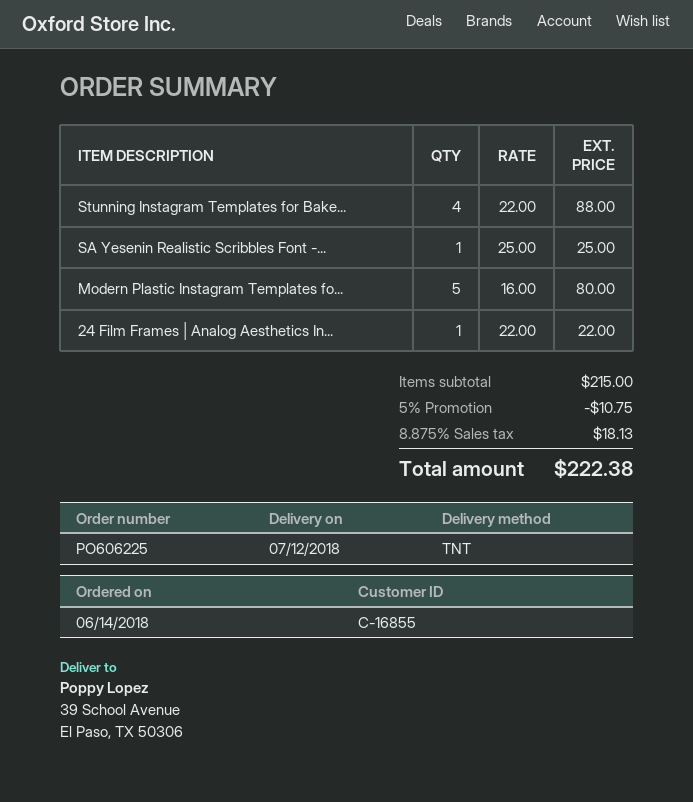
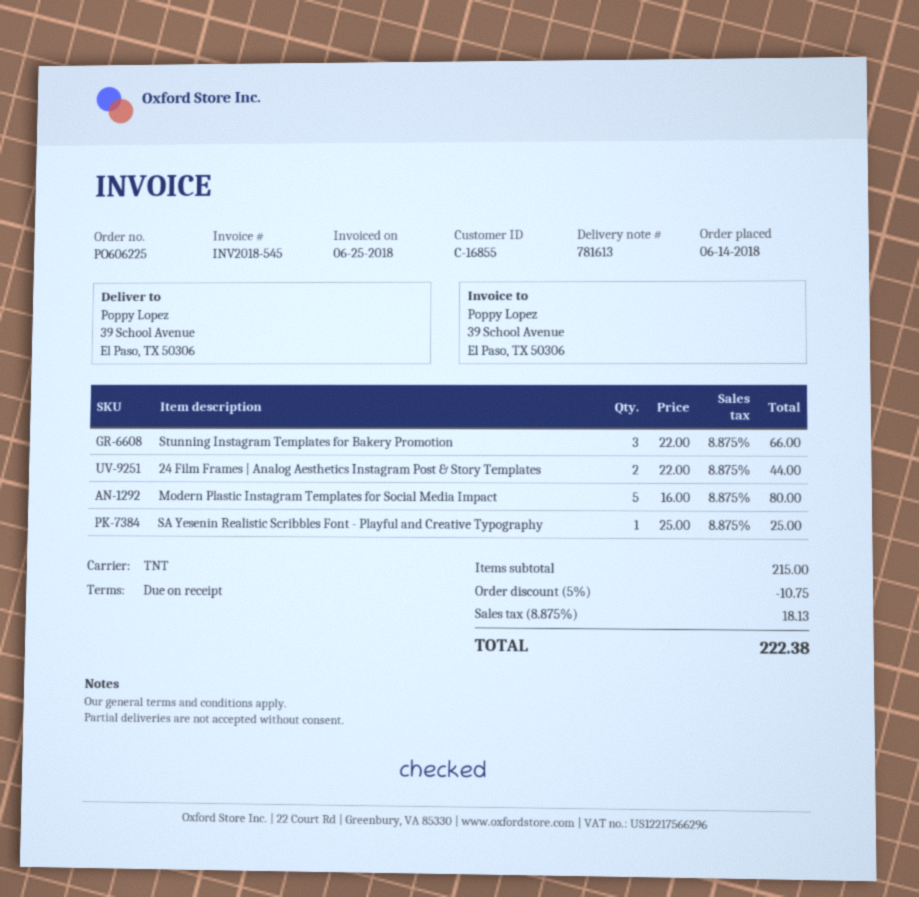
Stunning Instagram Templates for Bake...: 4 x 22.00 = 88.00 -> 3 x 22.00 = 66.00
24 Film Frames | Analog Aesthetics In...: 1 x 22.00 = 22.00 -> 2 x 22.00 = 44.00

